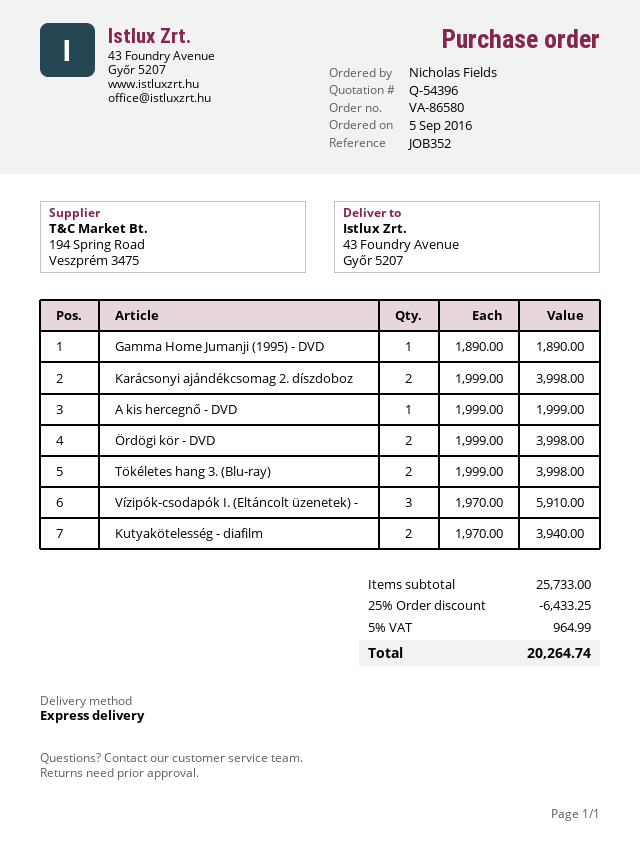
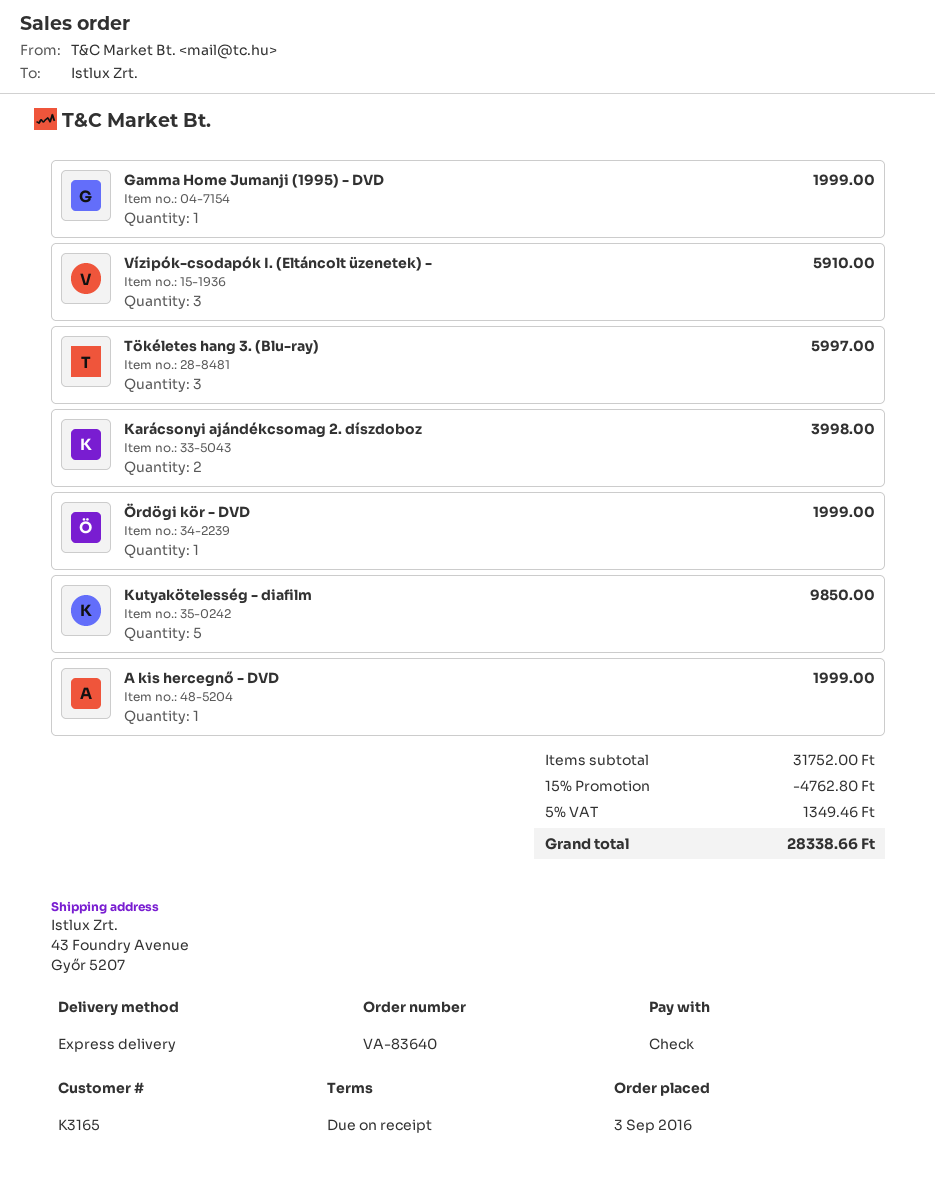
order number: VA-86580 -> VA-83640
order date: 2016-09-05 -> 2016-09-03
Gamma Home Jumanji (1995) - DVD: 1 for 1890.00 -> 1 for 1999.00
Ördögi kör - DVD: 2 for 3998.00 -> 1 for 1999.00
Tökéletes hang 3. (Blu-ray): 2 for 3998.00 -> 3 for 5997.00
Kutyakötelesség - diafilm: 2 for 3940.00 -> 5 for 9850.00
subtotal: 25733.00 -> 31752.00
discount: 25% = 6433.25 -> 15% = 4762.80
tax: 5% = 964.99 -> 5% = 1349.46
total: 20264.74 -> 28338.66

